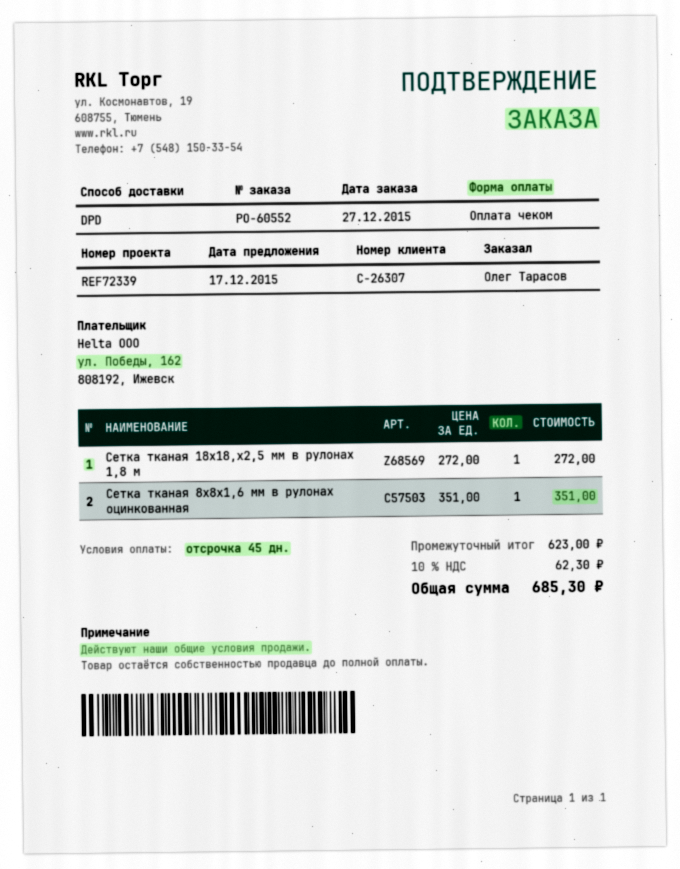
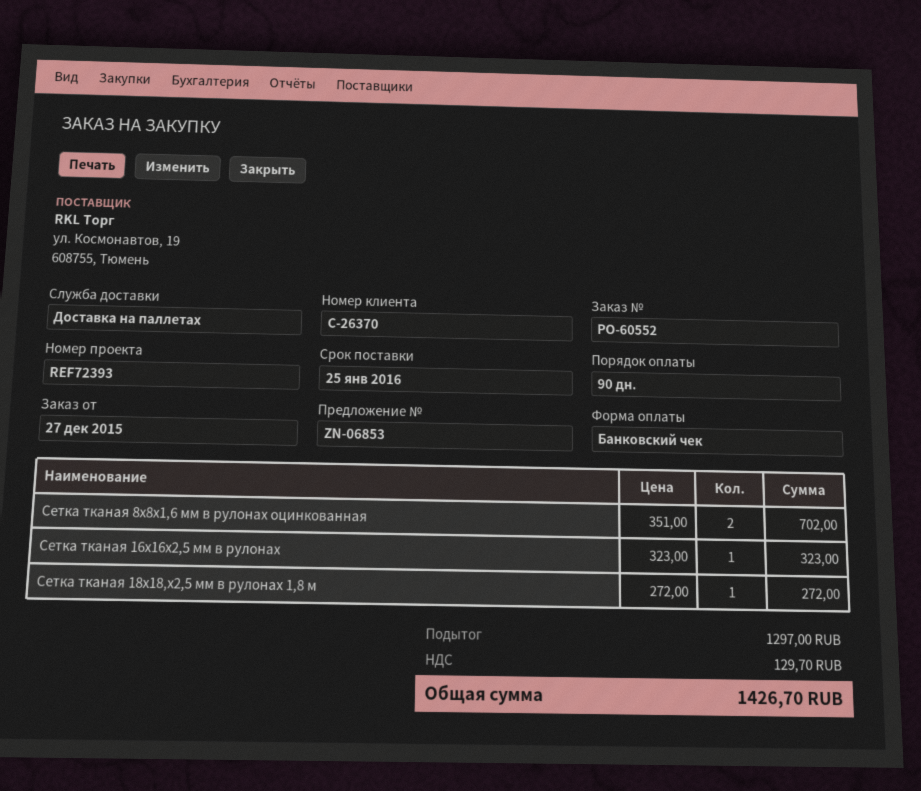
payment terms: 45 days -> 90 days
customer number: C-26307 -> C-26370
reference: REF72339 -> REF72393
shipping method: DPD -> pallet freight
Сетка тканая 8х8х1,6 мм в рулонах оцинкованная: 1 x 351.00 = 351.00 -> 2 x 351.00 = 702.00
Сетка тканая 16х16х2,5 мм в рулонах: none -> 1 x 323.00 = 323.00
subtotal: 623.00 -> 1297.00
tax: 62.30 -> 129.70
total: 685.30 -> 1426.70

